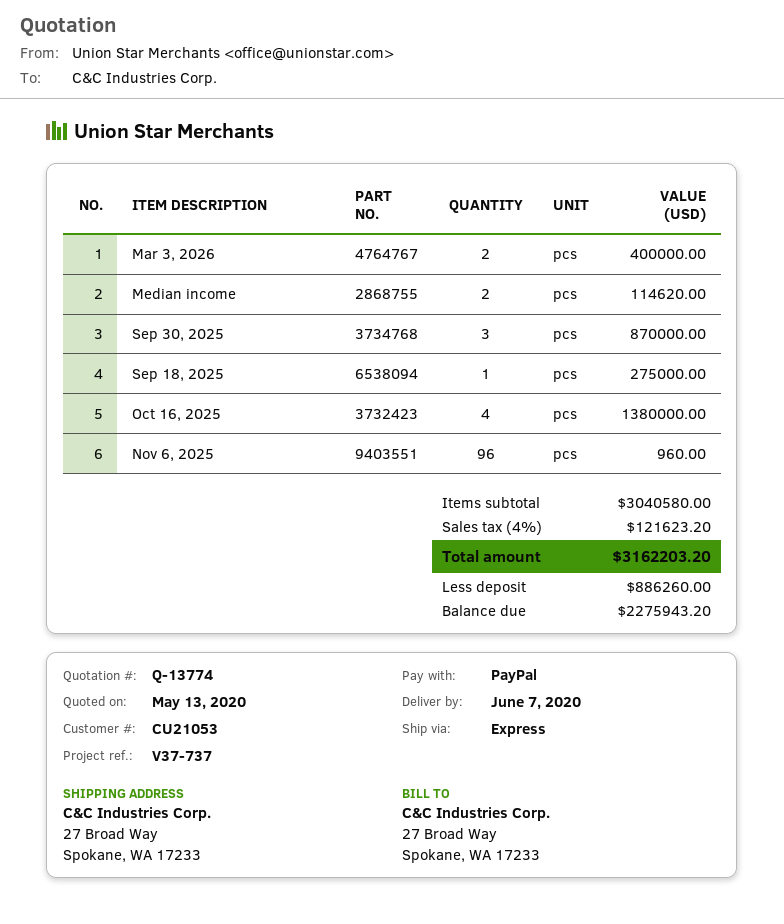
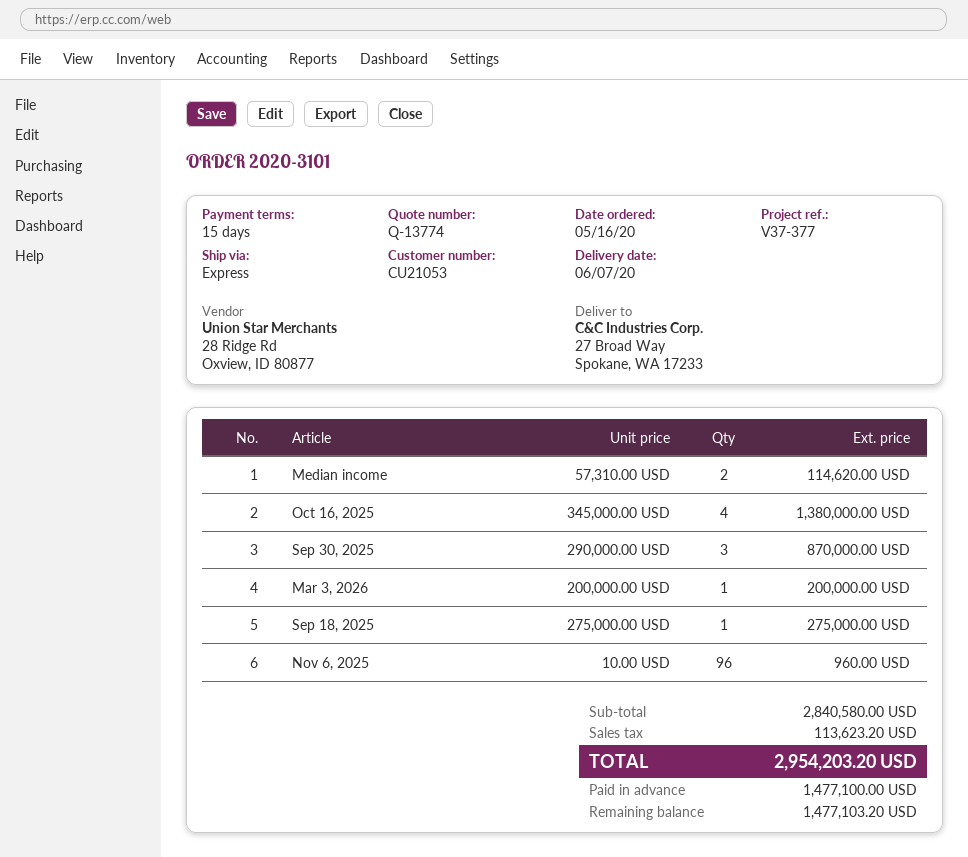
reference: V37-737 -> V37-377
Mar 3, 2026: 2 for 400000.00 -> 1 for 200000.00
subtotal: 3040580.00 -> 2840580.00
tax: 121623.20 -> 113623.20
total: 3162203.20 -> 2954203.20
deposit: 886260.00 -> 1477100.00
balance: 2275943.20 -> 1477103.20

